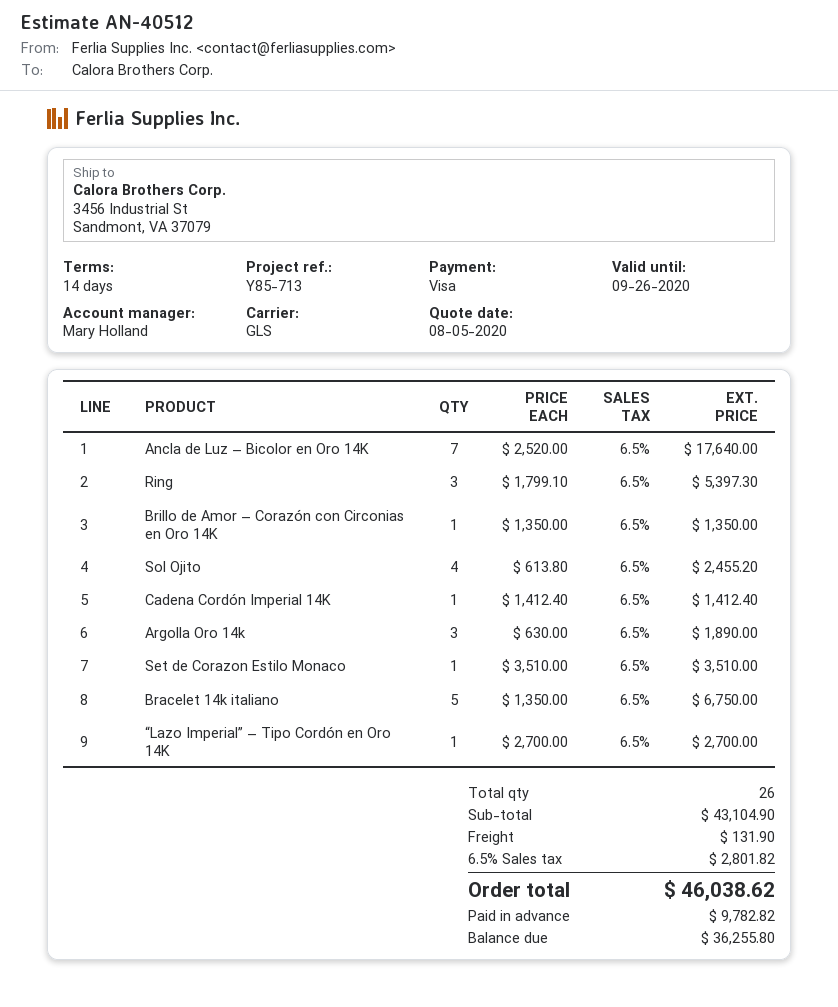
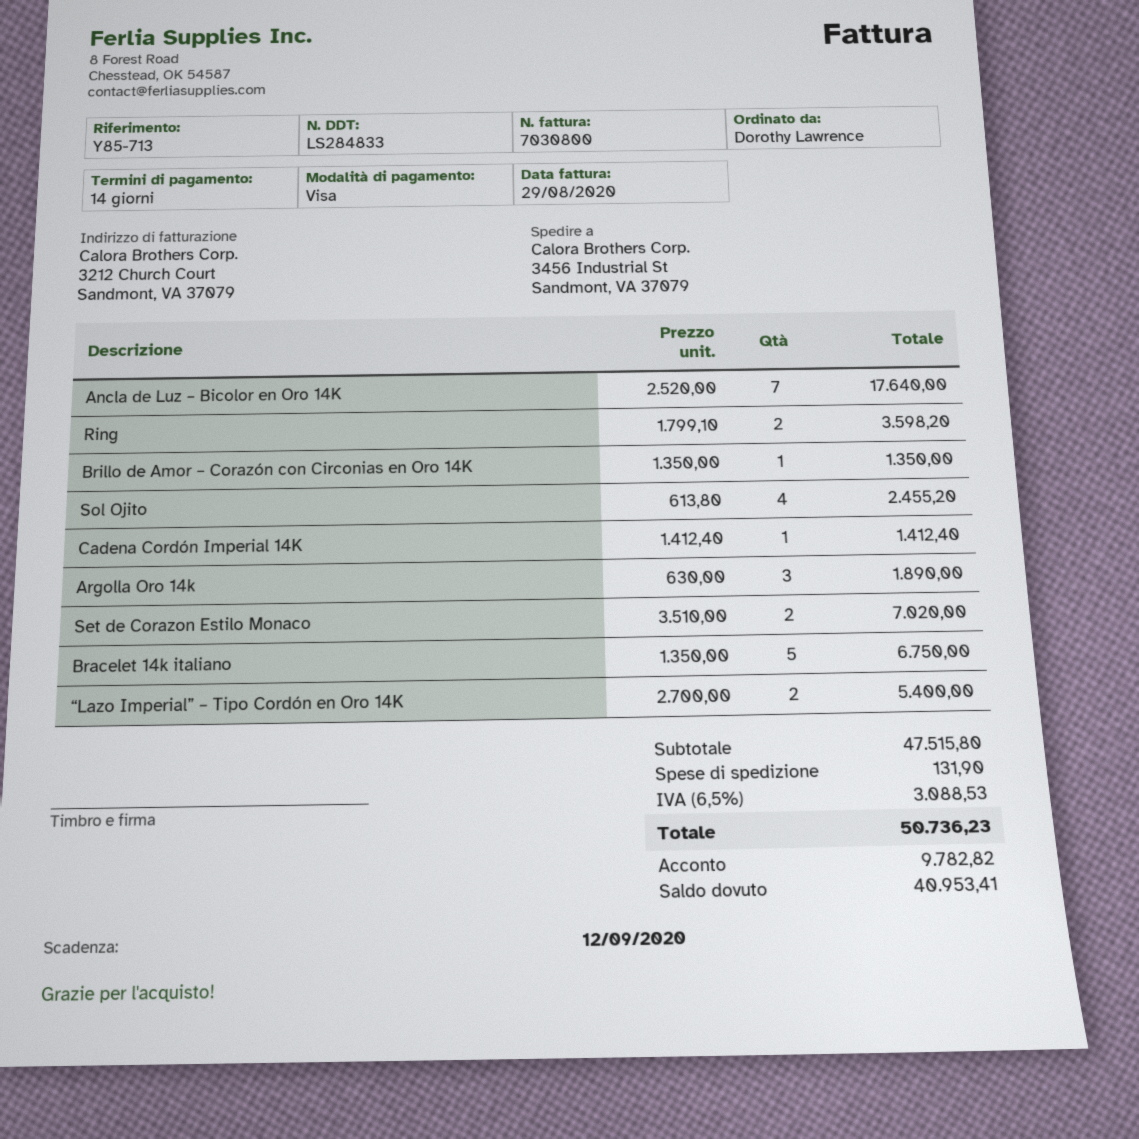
Ring: 3 x 1799.10 = 5397.30 -> 2 x 1799.10 = 3598.20
Set de Corazon Estilo Monaco: 1 x 3510.00 = 3510.00 -> 2 x 3510.00 = 7020.00
“Lazo Imperial” – Tipo Cordón en Oro 14K: 1 x 2700.00 = 2700.00 -> 2 x 2700.00 = 5400.00
subtotal: 43104.90 -> 47515.80
tax: 6.5% = 2801.82 -> 6.5% = 3088.53
total: 46038.62 -> 50736.23
balance: 36255.80 -> 40953.41

